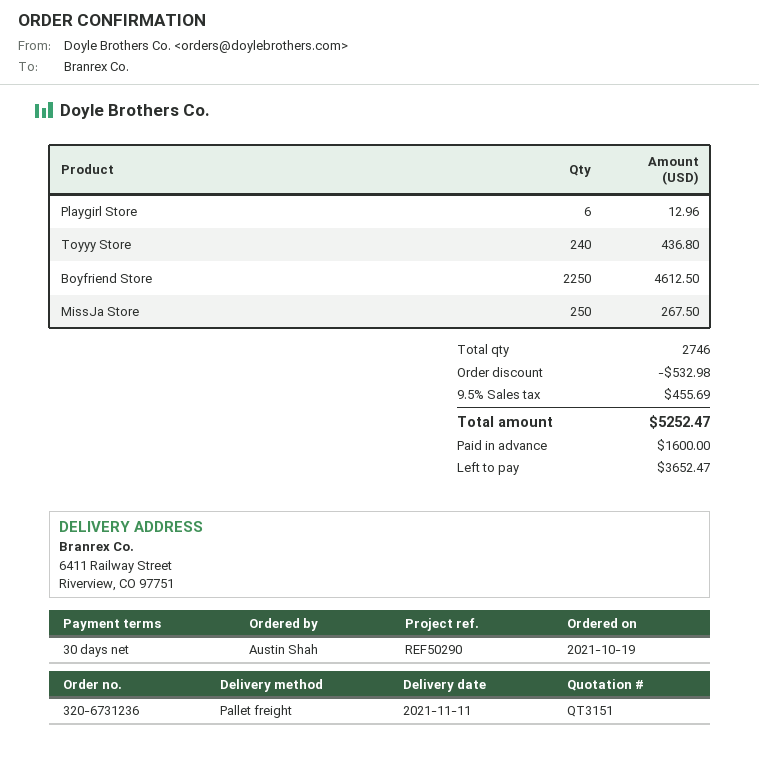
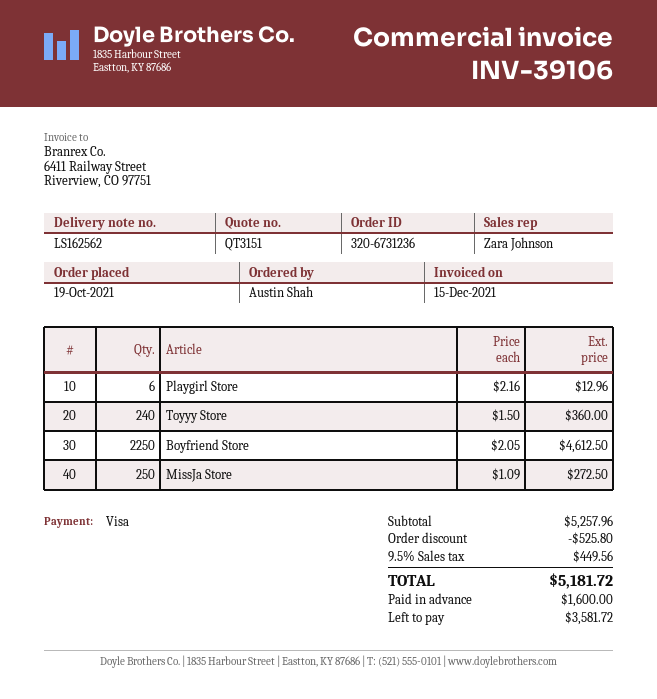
Toyyy Store: 240 for 436.80 -> 240 for 360.00
MissJa Store: 250 for 267.50 -> 250 for 272.50
discount: 532.98 -> 525.80
tax: 9.5% = 455.69 -> 9.5% = 449.56
total: 5252.47 -> 5181.72
balance: 3652.47 -> 3581.72

